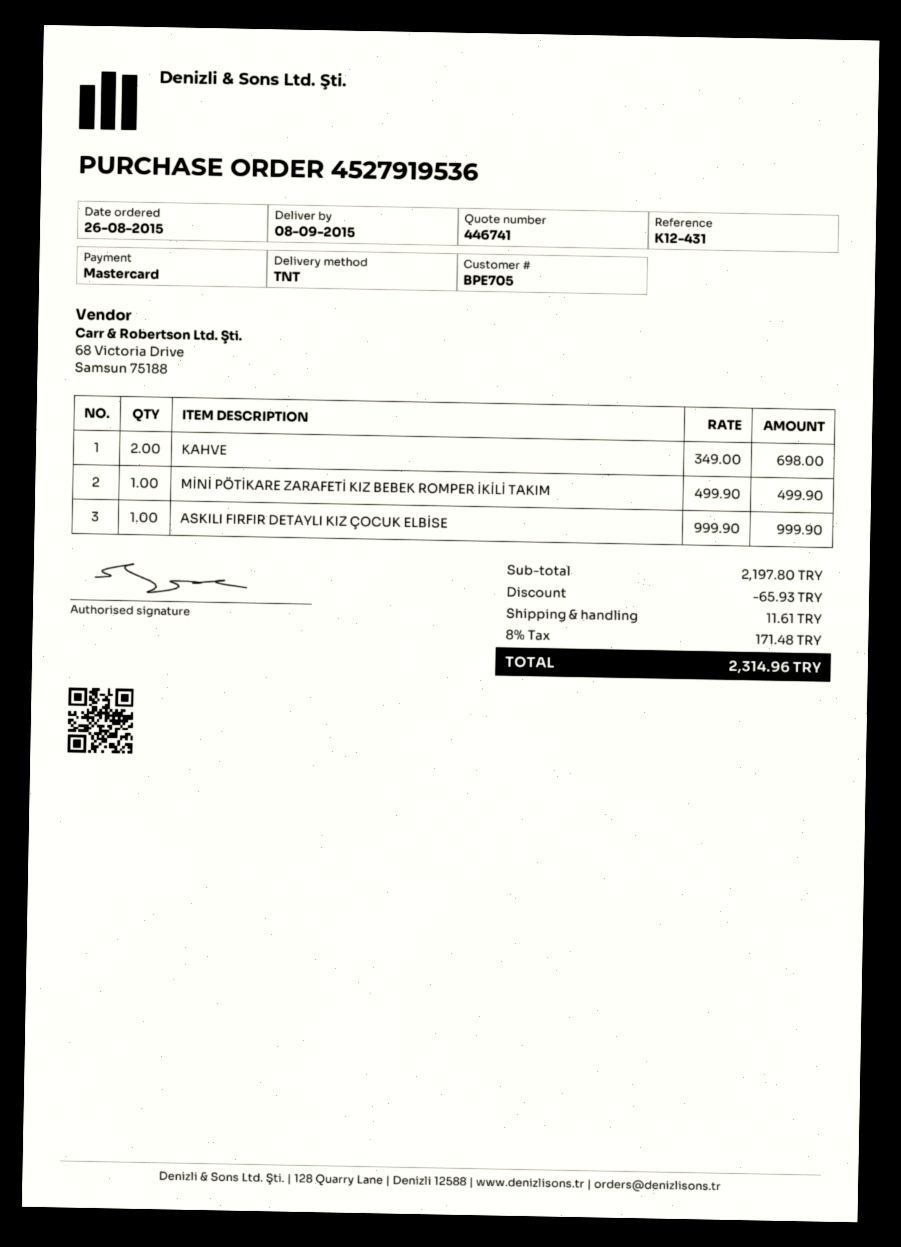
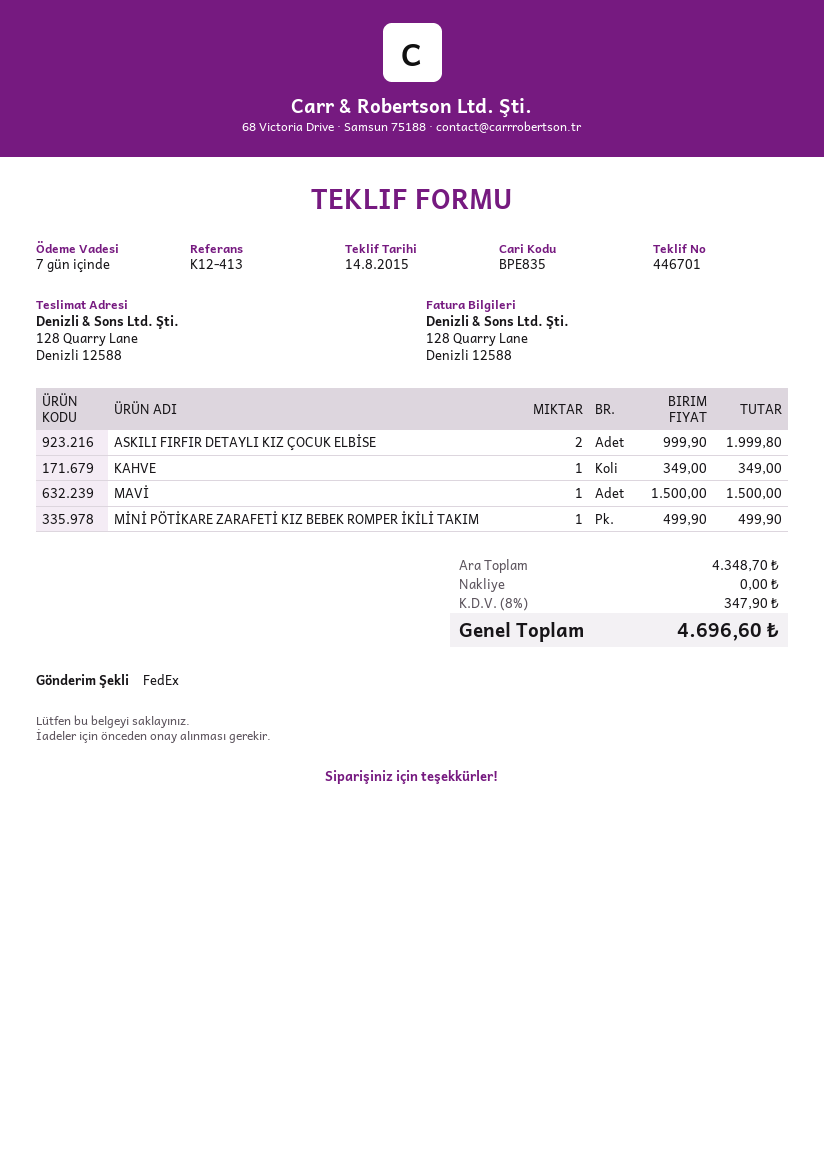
quote number: 446741 -> 446701
customer number: BPE705 -> BPE835
reference: K12-431 -> K12-413
shipping method: TNT -> FedEx
KAHVE: 2 x 349.00 = 698.00 -> 1 x 349.00 = 349.00
ASKILI FIRFIR DETAYLI KIZ ÇOCUK ELBİSE: 1 x 999.90 = 999.90 -> 2 x 999.90 = 1999.80
MAVİ: none -> 1 x 1500.00 = 1500.00
subtotal: 2197.80 -> 4348.70
discount: 65.93 -> none
shipping: 11.61 -> 0.00
tax: 8% = 171.48 -> 8% = 347.90
total: 2314.96 -> 4696.60

